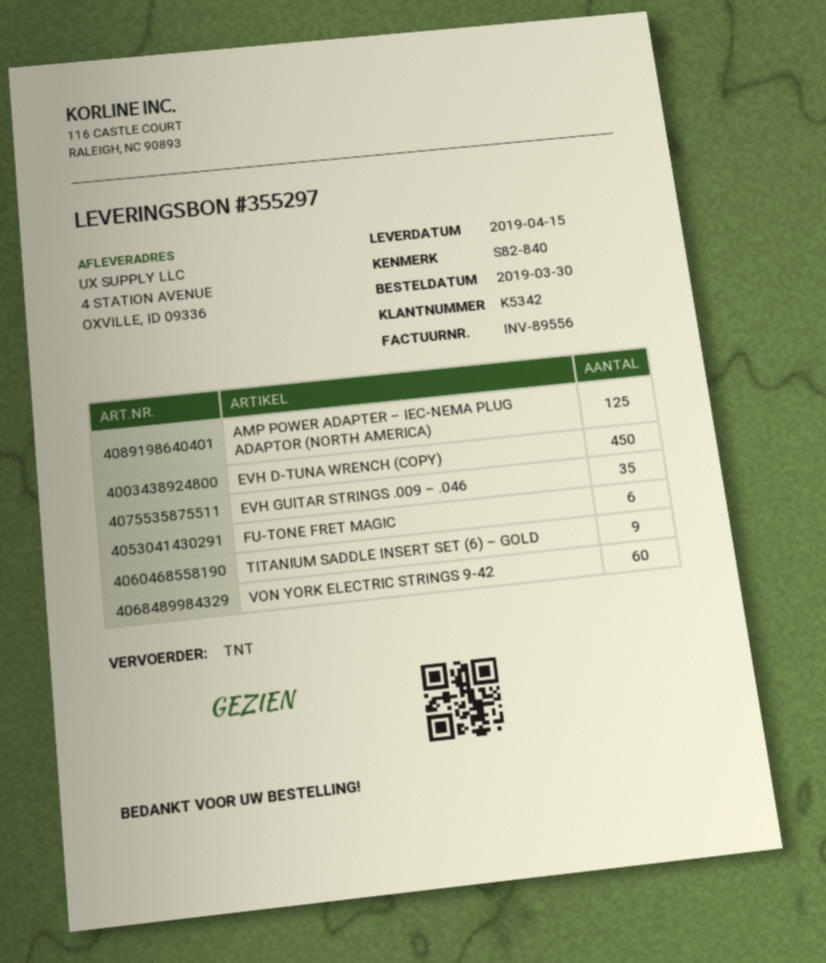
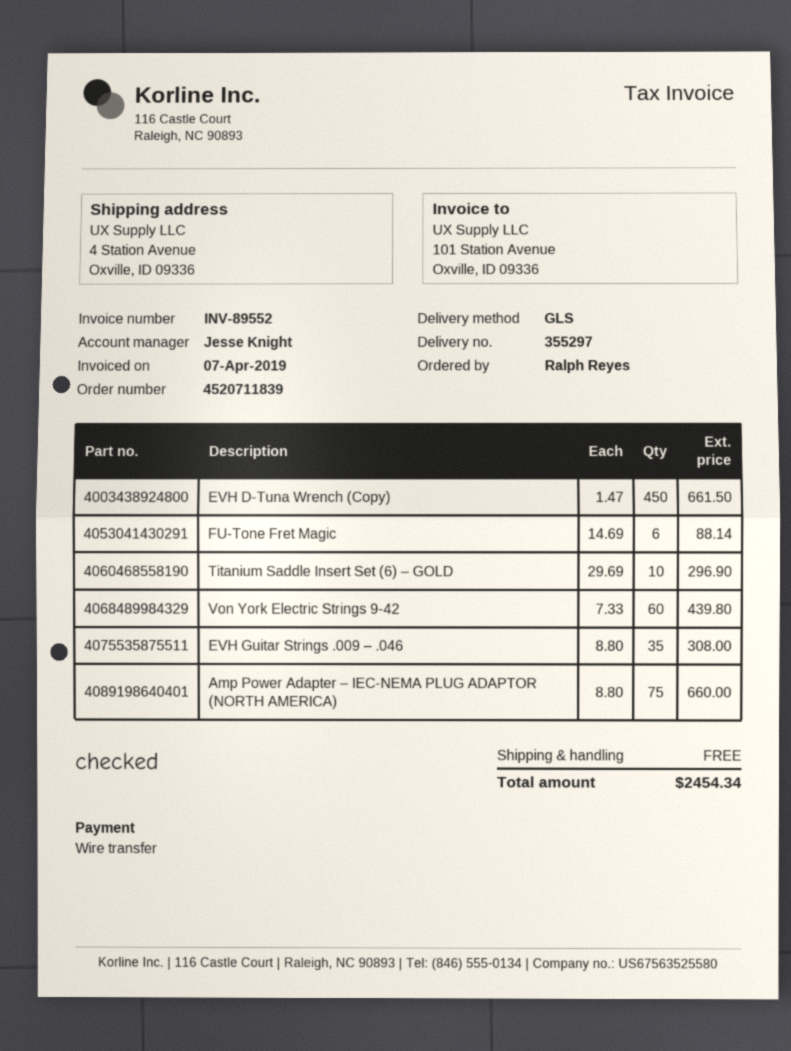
invoice number: INV-89556 -> INV-89552
shipping method: TNT -> GLS
AMP POWER ADAPTER – IEC-NEMA PLUG ADAPTOR (NORTH AMERICA): 125 -> 75
TITANIUM SADDLE INSERT SET (6) – GOLD: 9 -> 10

